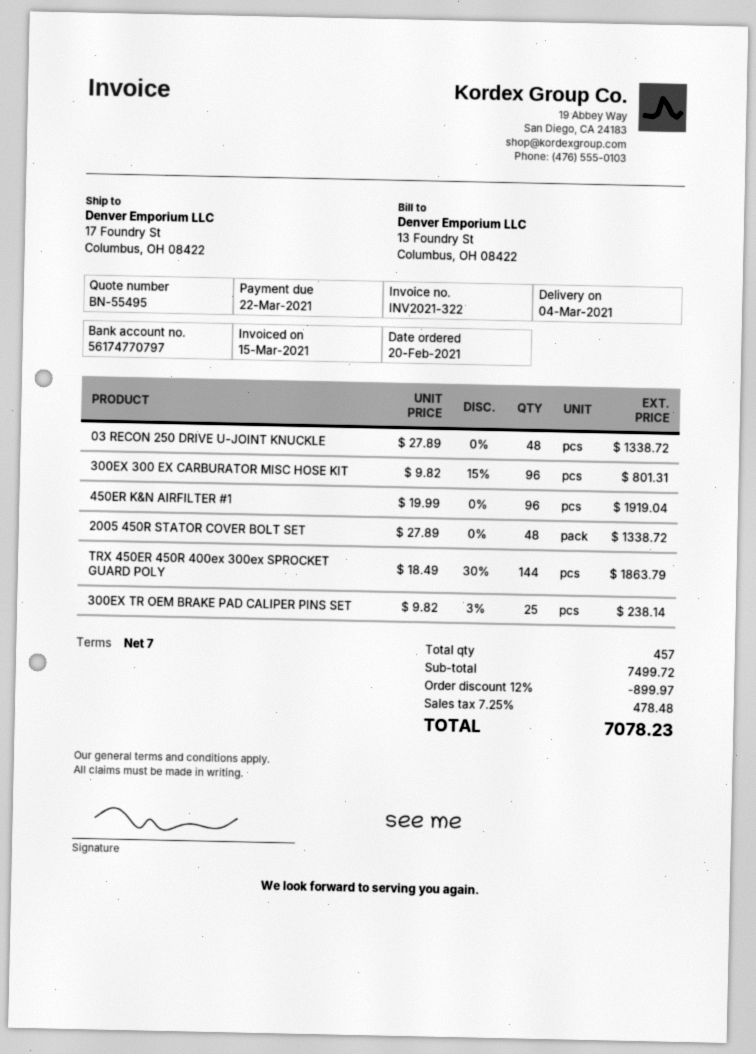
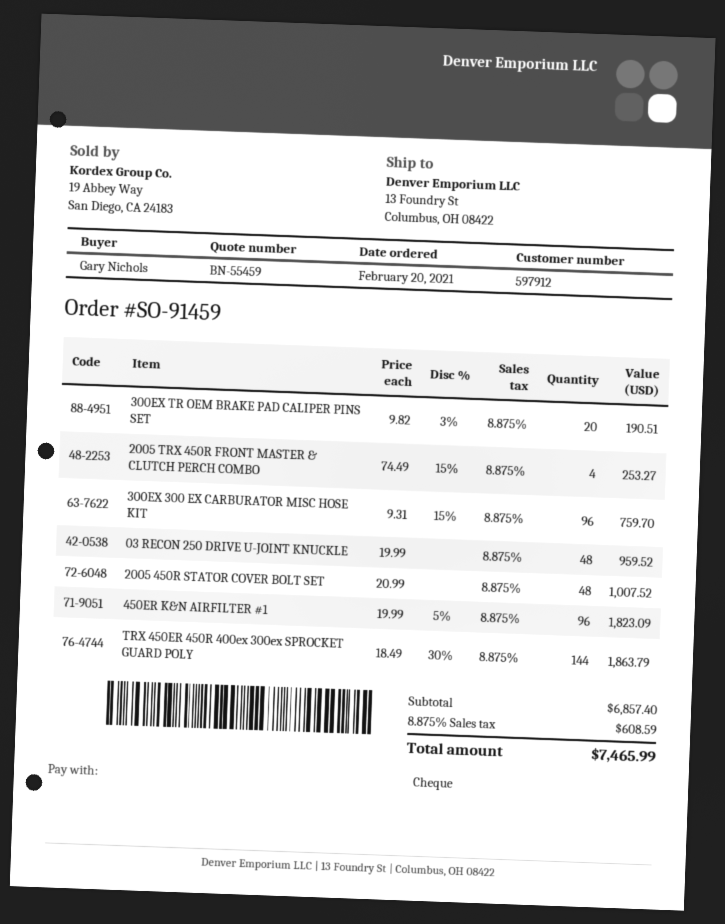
quote number: BN-55495 -> BN-55459
ship to: 17 Foundry St, Columbus, OH 08422 -> 13 Foundry St, Columbus, OH 08422
03 RECON 250 DRIVE U-JOINT KNUCKLE: 48 x 27.89 = 1338.72 -> 48 x 19.99 = 959.52
300EX 300 EX CARBURATOR MISC HOSE KIT: 96 x 9.82 - 15% = 801.31 -> 96 x 9.31 - 15% = 759.70
450ER K&N AIRFILTER #1: 96 x 19.99 = 1919.04 -> 96 x 19.99 - 5% = 1823.09
2005 450R STATOR COVER BOLT SET: 48 x 27.89 = 1338.72 -> 48 x 20.99 = 1007.52
300EX TR OEM BRAKE PAD CALIPER PINS SET: 25 x 9.82 - 3% = 238.14 -> 20 x 9.82 - 3% = 190.51
2005 TRX 450R FRONT MASTER & CLUTCH PERCH COMBO: none -> 4 x 74.49 - 15% = 253.27
subtotal: 7499.72 -> 6857.40
discount: 12% = 899.97 -> none
tax: 7.25% = 478.48 -> 8.875% = 608.59
total: 7078.23 -> 7465.99

